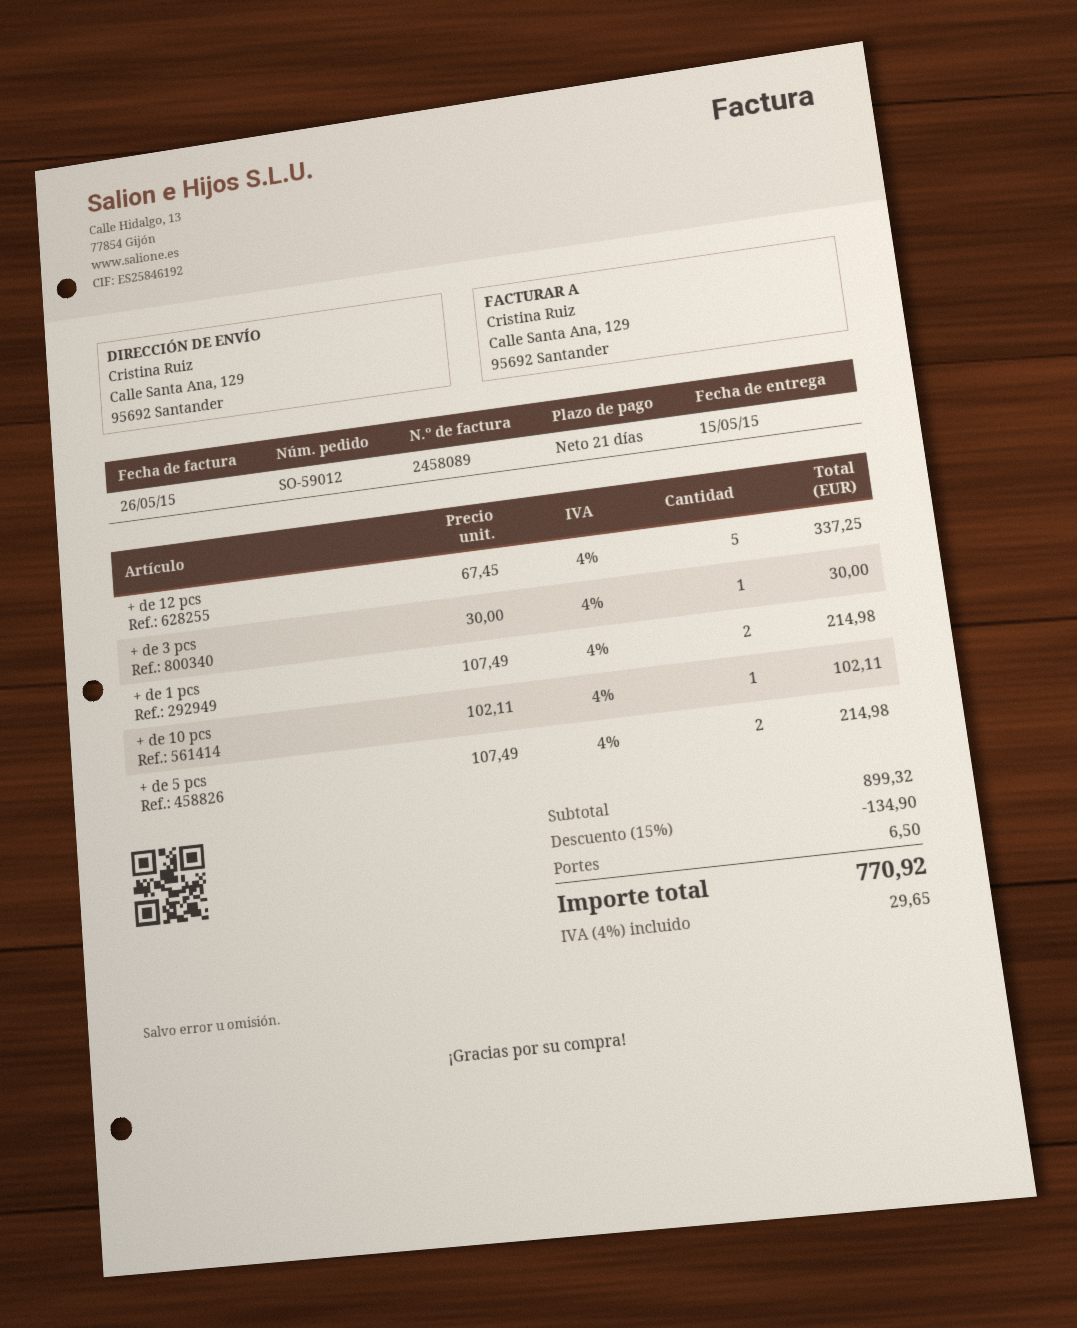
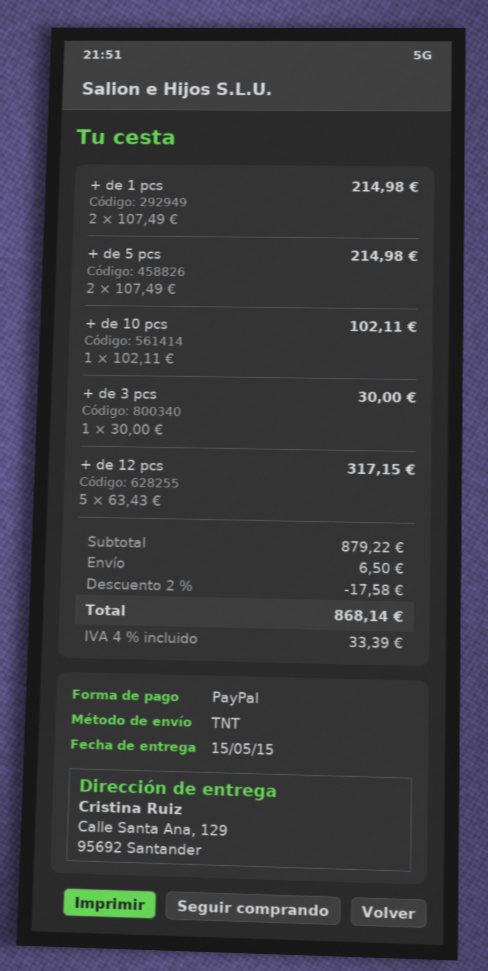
+ de 12 pcs: 5 x 67.45 = 337.25 -> 5 x 63.43 = 317.15
subtotal: 899.32 -> 879.22
discount: 15% = 134.90 -> 2% = 17.58
tax: 4% = 29.65 -> 4% = 33.39
total: 770.92 -> 868.14

